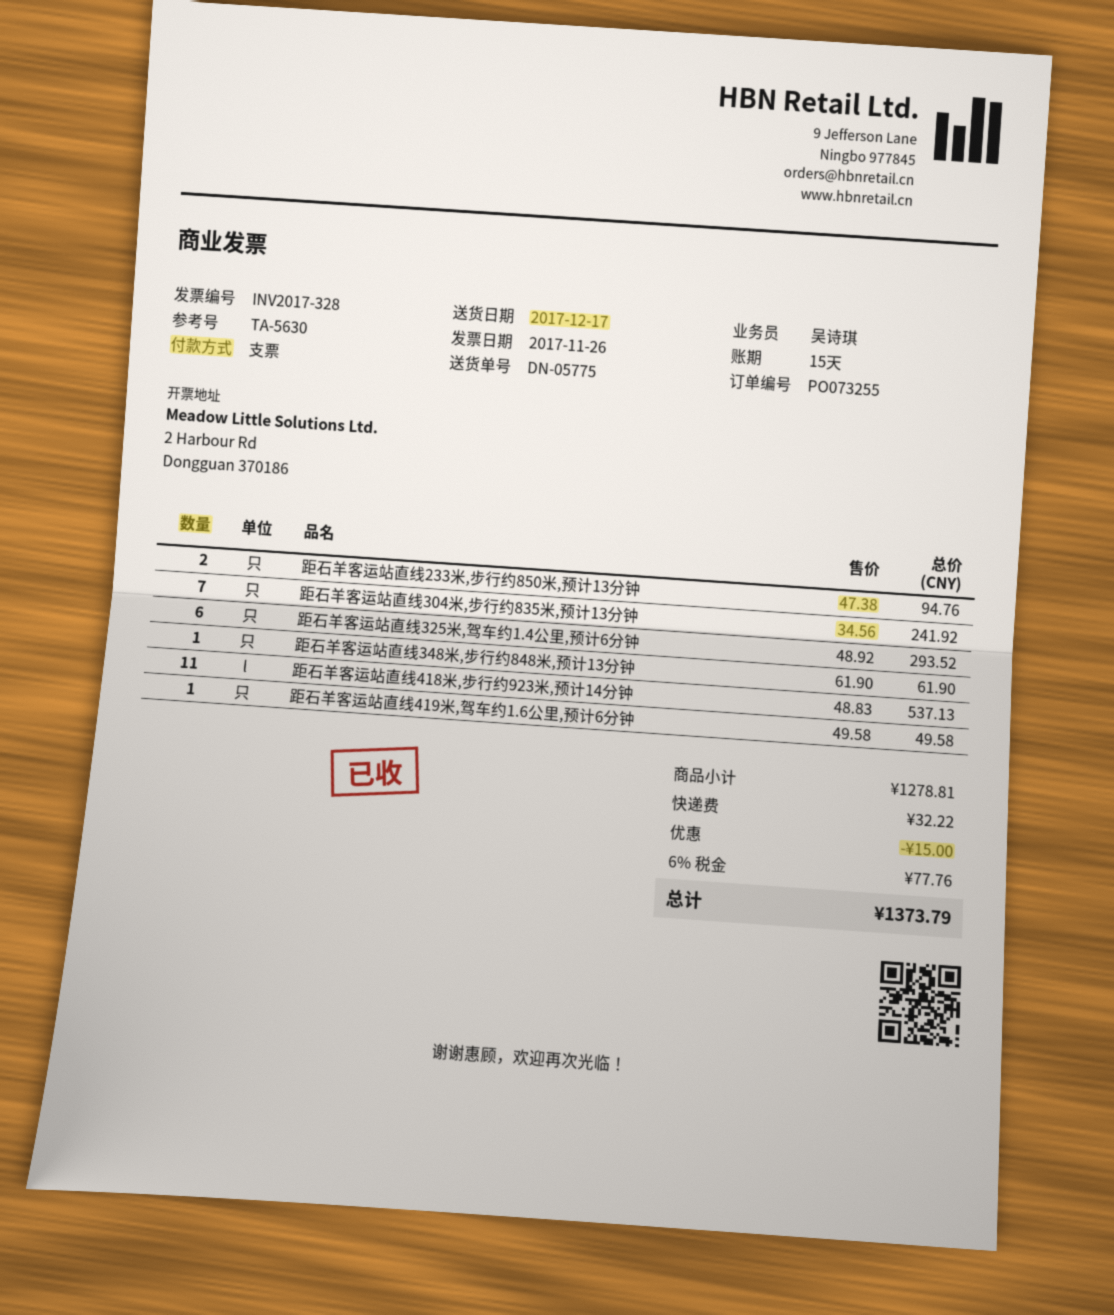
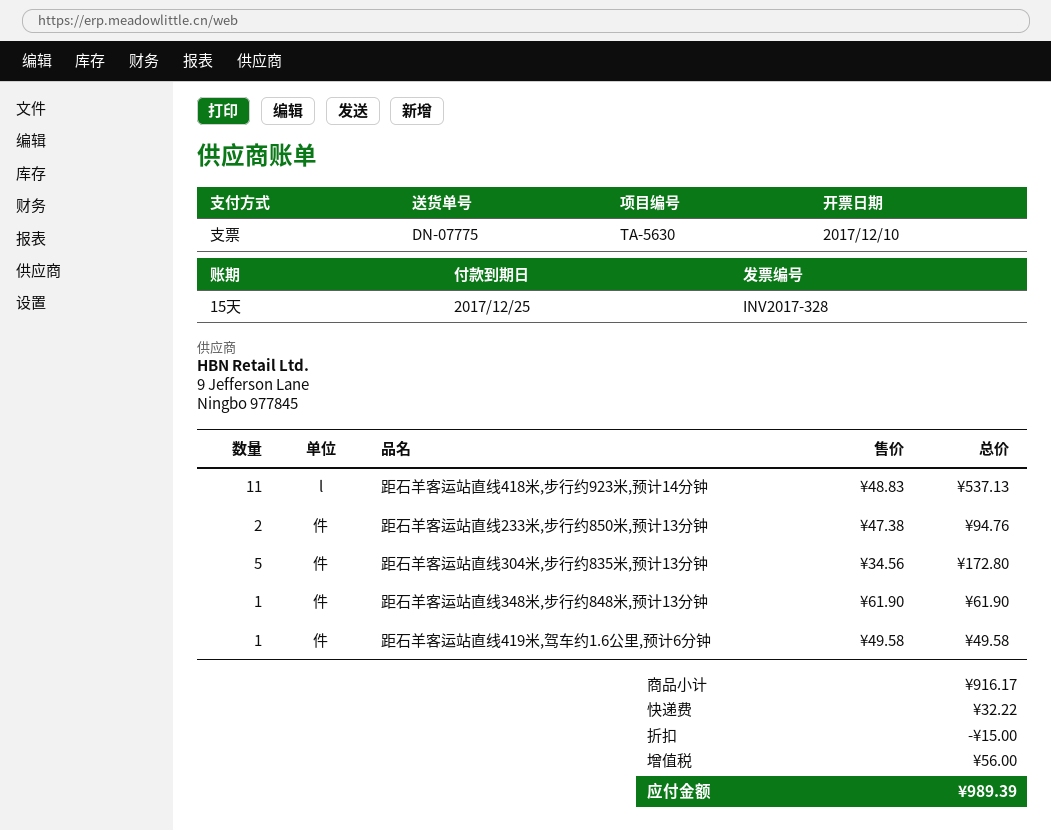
delivery note number: DN-05775 -> DN-07775
invoice date: 2017-11-26 -> 2017-12-10
距石羊客运站直线304米,步行约835米,预计13分钟: 7 x 34.56 = 241.92 -> 5 x 34.56 = 172.80
距石羊客运站直线325米,驾车约1.4公里,预计6分钟: 6 x 48.92 = 293.52 -> none
subtotal: 1278.81 -> 916.17
tax: 77.76 -> 56.00
total: 1373.79 -> 989.39

